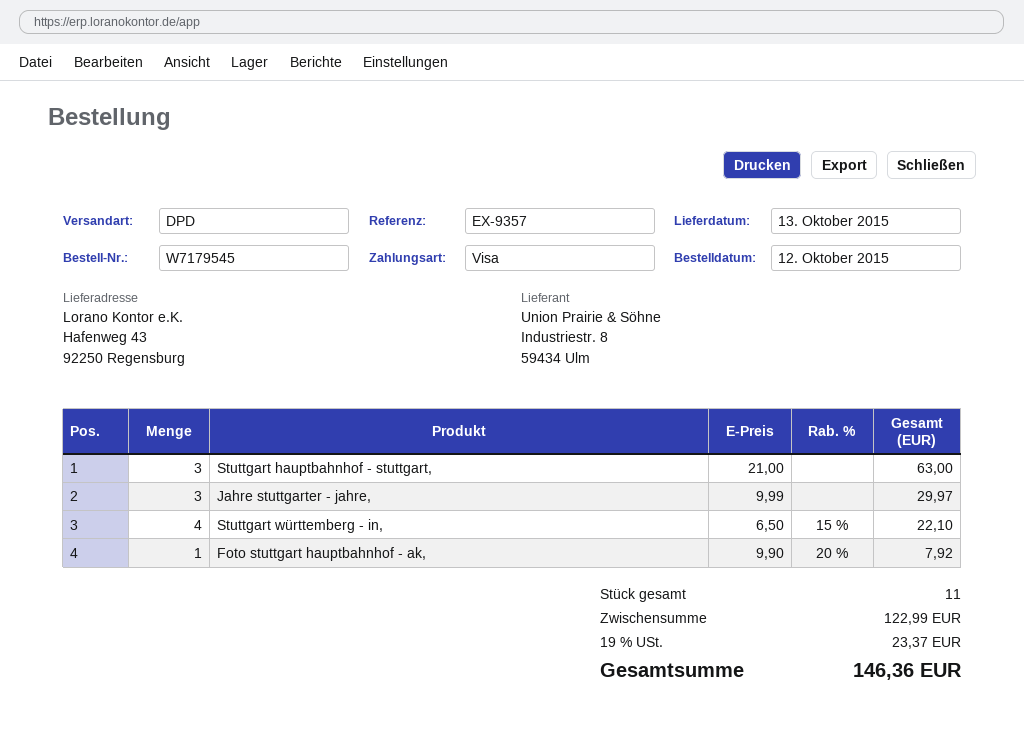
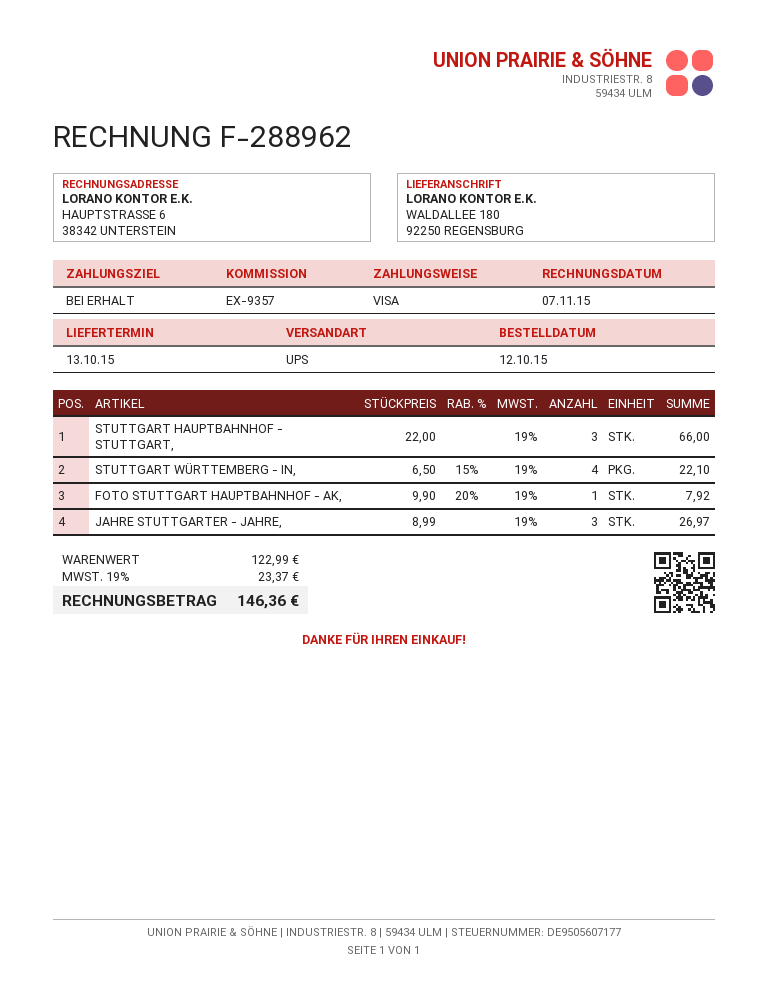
shipping method: DPD -> UPS
ship to: Hafenweg 43, 92250 Regensburg -> WALDALLEE 180, 92250 REGENSBURG
Stuttgart hauptbahnhof - stuttgart,: 3 x 21.00 = 63.00 -> 3 x 22.00 = 66.00
Jahre stuttgarter - jahre,: 3 x 9.99 = 29.97 -> 3 x 8.99 = 26.97

